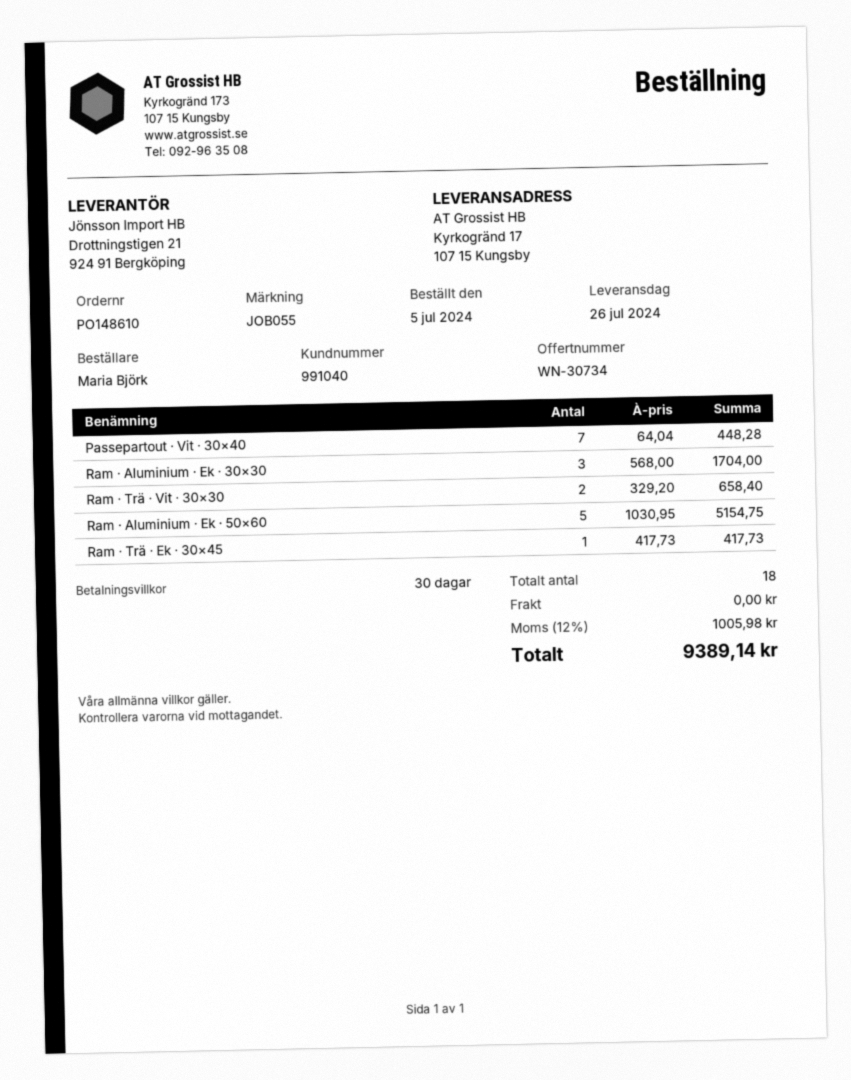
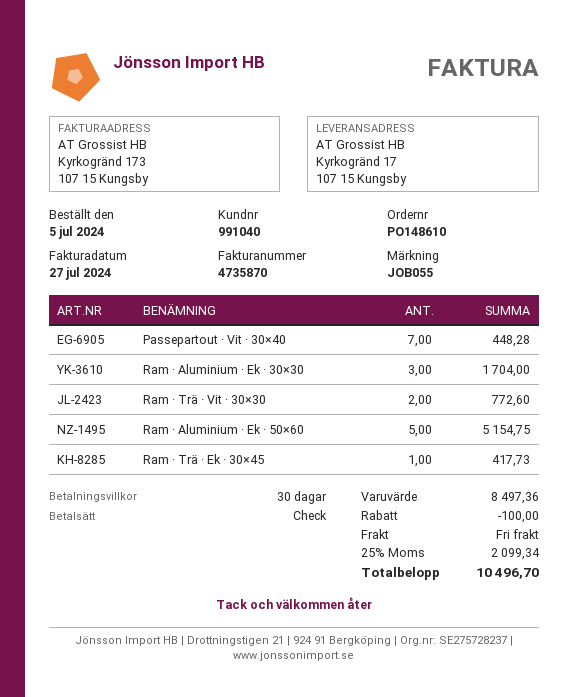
Ram · Trä · Vit · 30×30: 2 for 658.40 -> 2 for 772.60
discount: none -> 100.00
tax: 12% = 1005.98 -> 25% = 2099.34
total: 9389.14 -> 10496.70

